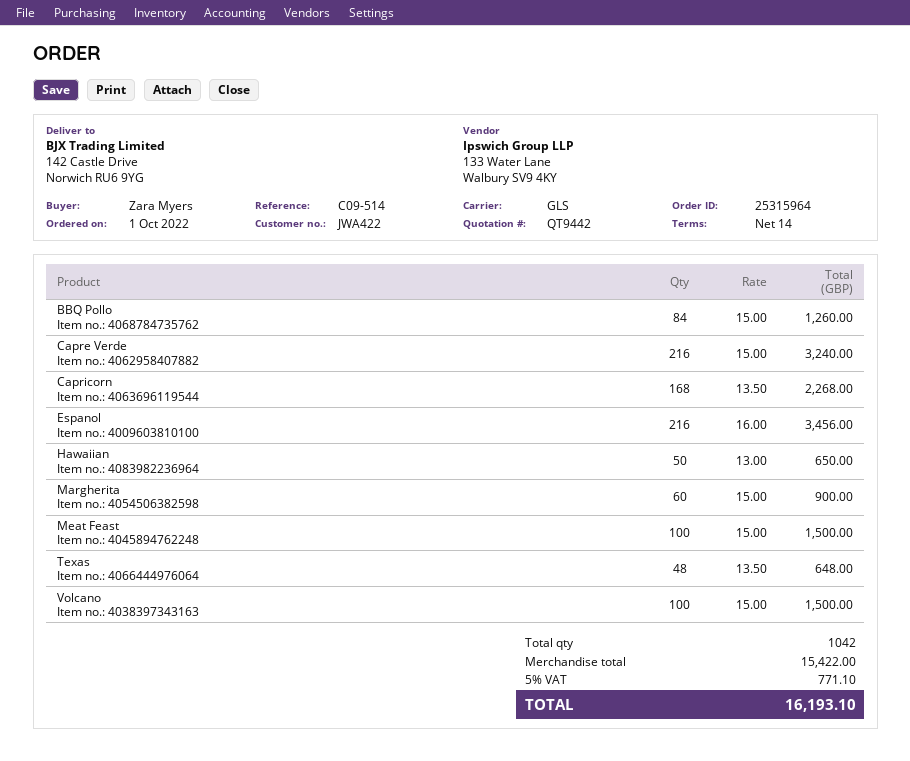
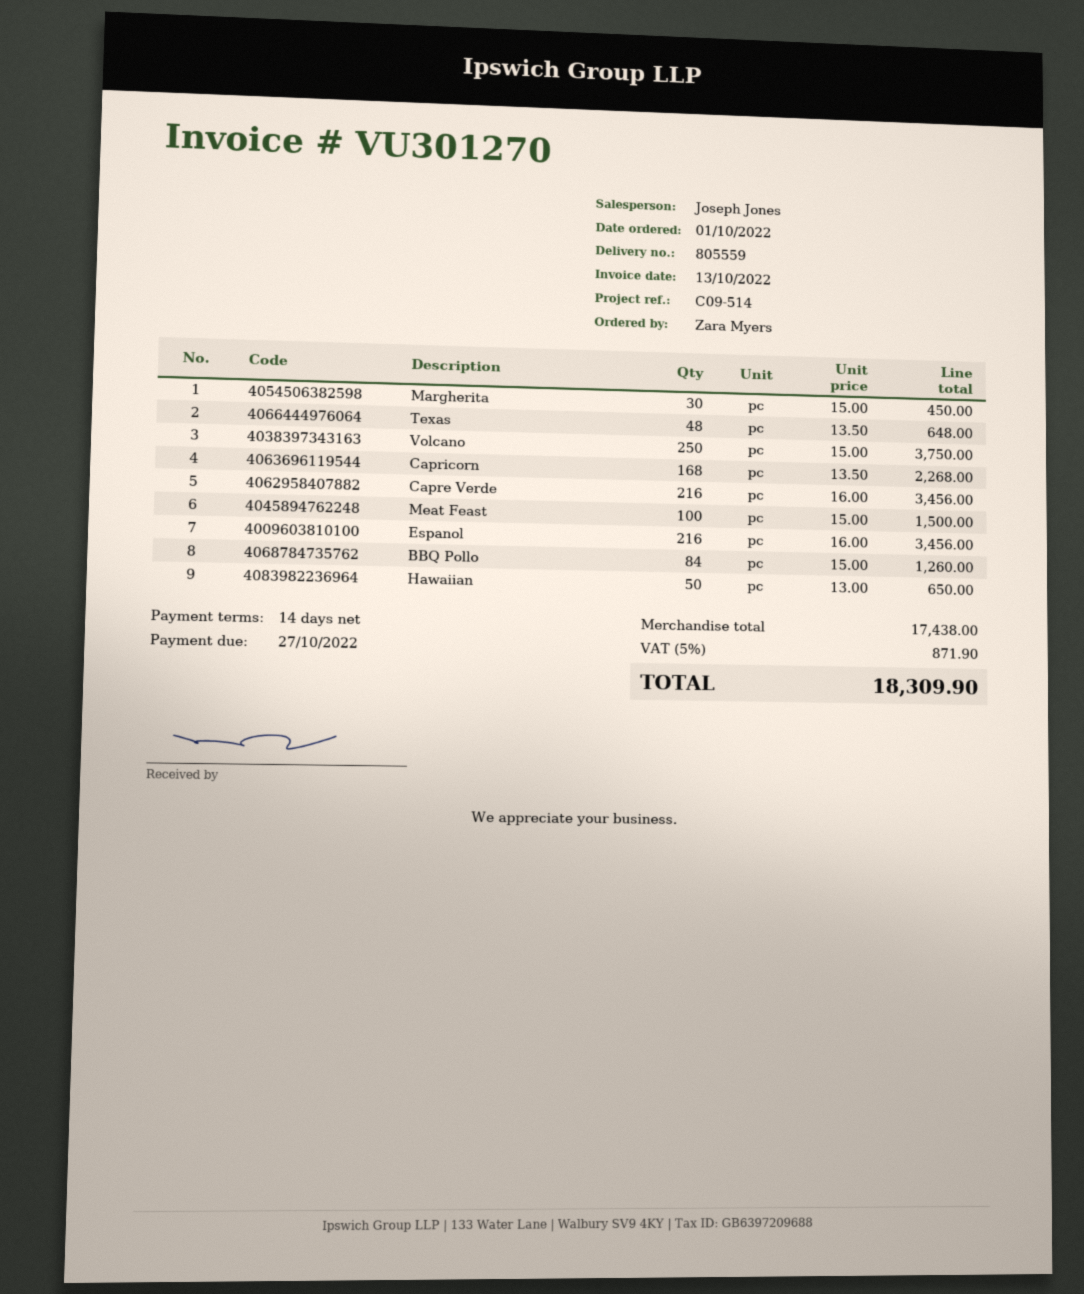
Capre Verde: 216 x 15.00 = 3240.00 -> 216 x 16.00 = 3456.00
Margherita: 60 x 15.00 = 900.00 -> 30 x 15.00 = 450.00
Volcano: 100 x 15.00 = 1500.00 -> 250 x 15.00 = 3750.00
subtotal: 15422.00 -> 17438.00
tax: 5% = 771.10 -> 5% = 871.90
total: 16193.10 -> 18309.90

